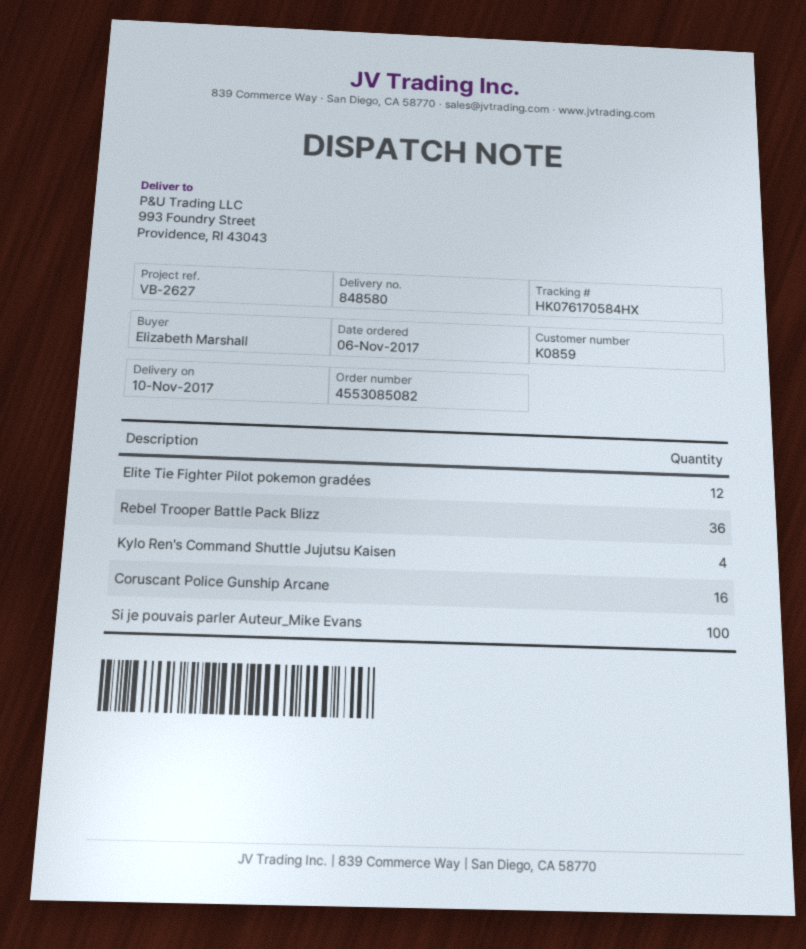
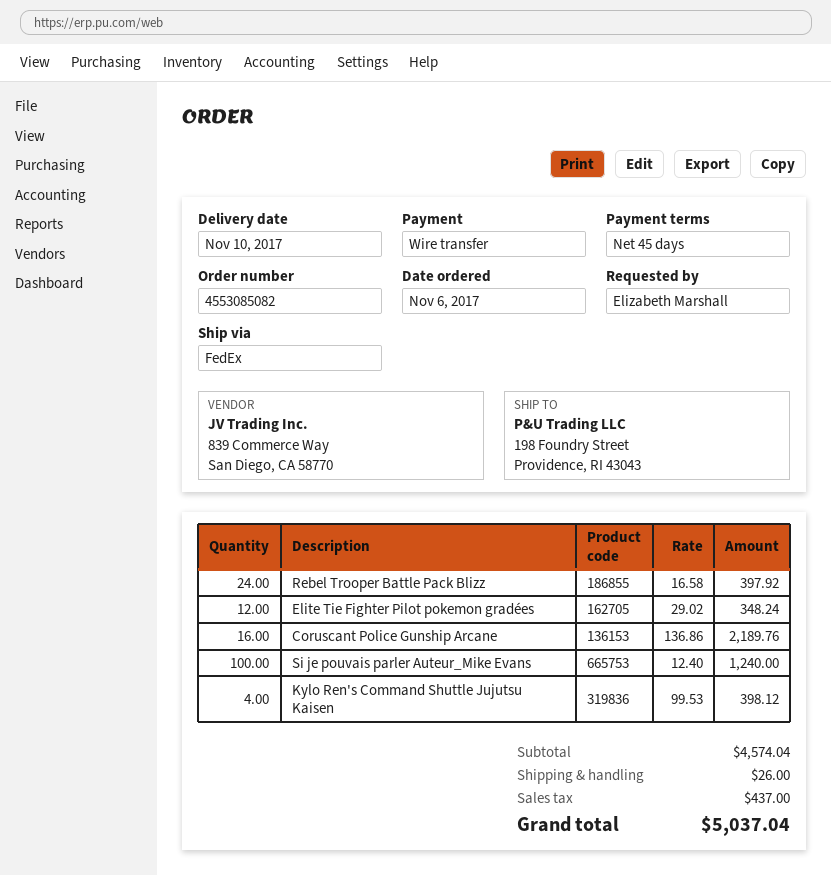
ship to: 993 Foundry Street, Providence, RI 43043 -> 198 Foundry Street, Providence, RI 43043
Rebel Trooper Battle Pack Blizz: 36 -> 24

